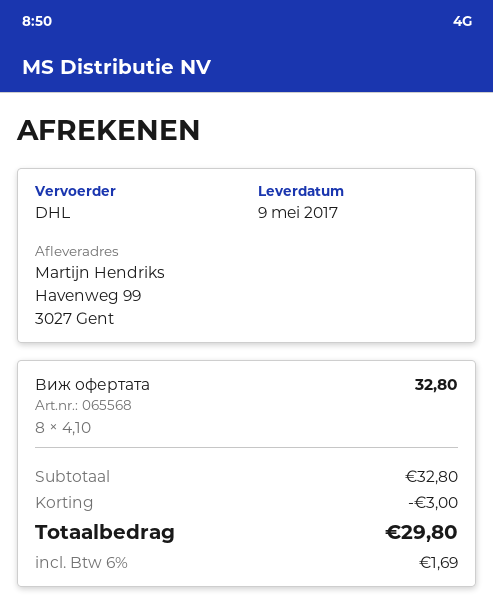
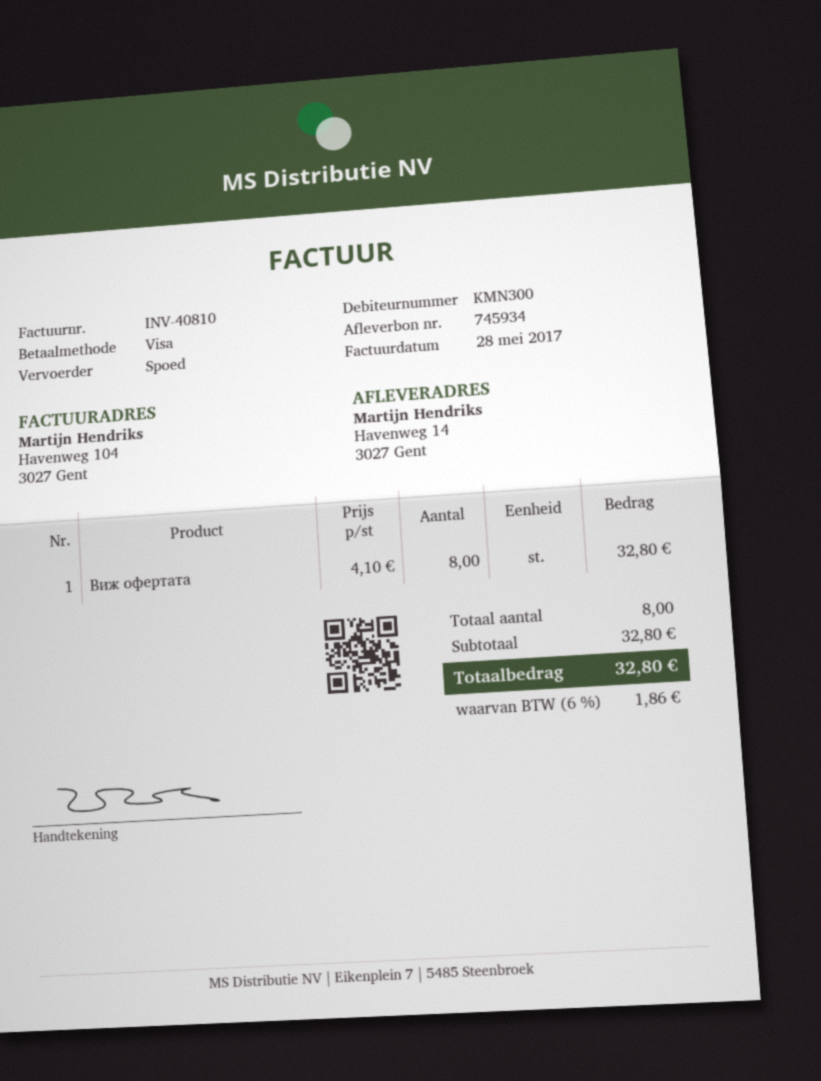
shipping method: DHL -> express
ship to: Havenweg 99, 3027 Gent -> Havenweg 14, 3027 Gent
discount: 3.00 -> none
tax: 6% = 1.69 -> 6% = 1.86
total: 29.80 -> 32.80

